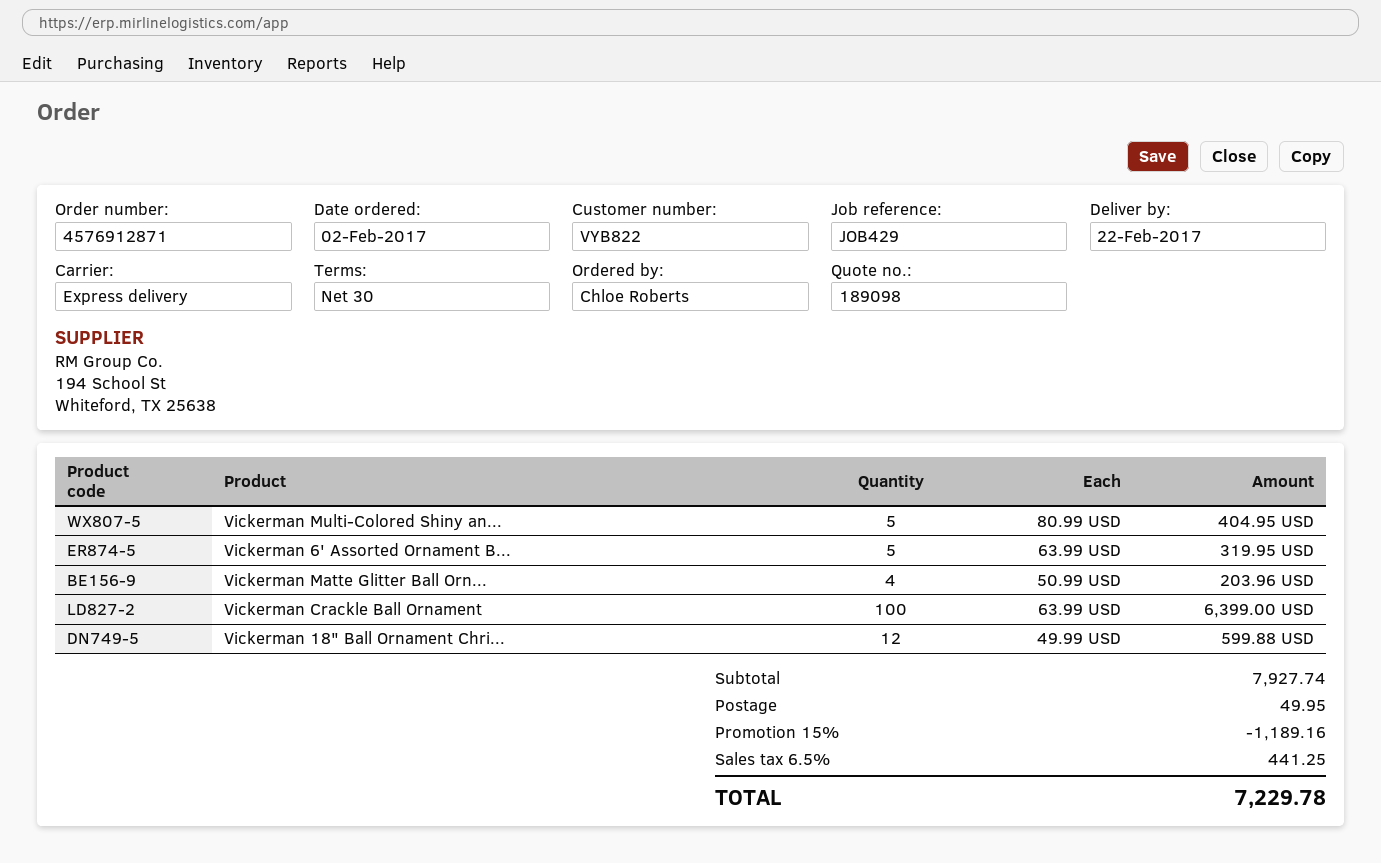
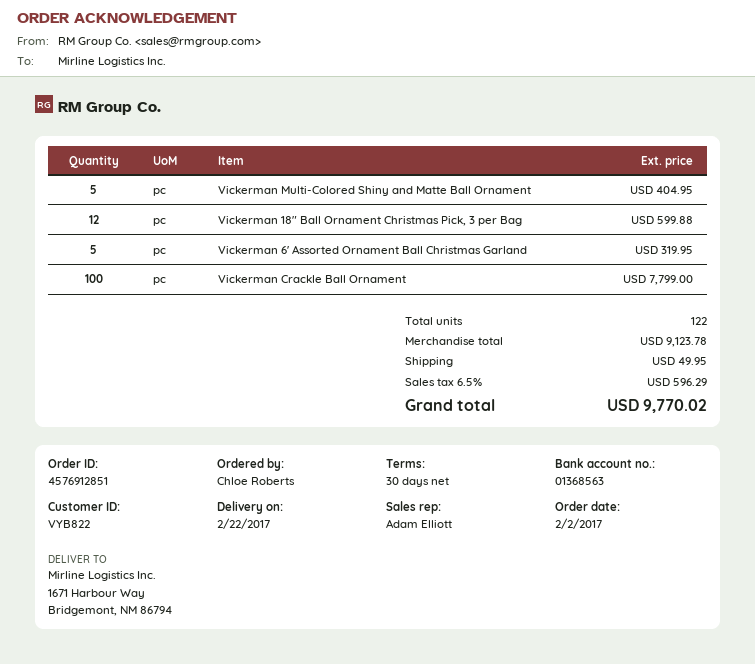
order number: 4576912871 -> 4576912851
Vickerman Matte Glitter Ball Orn...: 4 for 203.96 -> none
Vickerman Crackle Ball Ornament: 100 for 6399.00 -> 100 for 7799.00
subtotal: 7927.74 -> 9123.78
discount: 15% = 1189.16 -> none
tax: 6.5% = 441.25 -> 6.5% = 596.29
total: 7229.78 -> 9770.02

